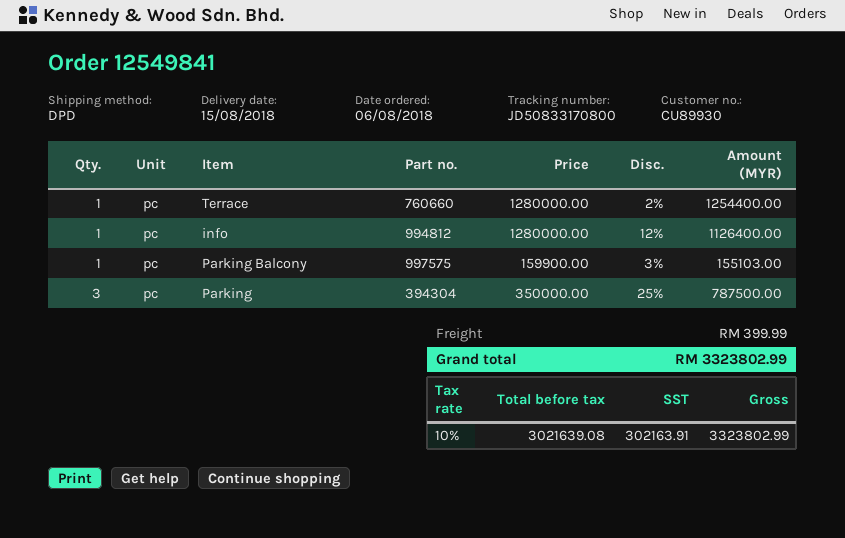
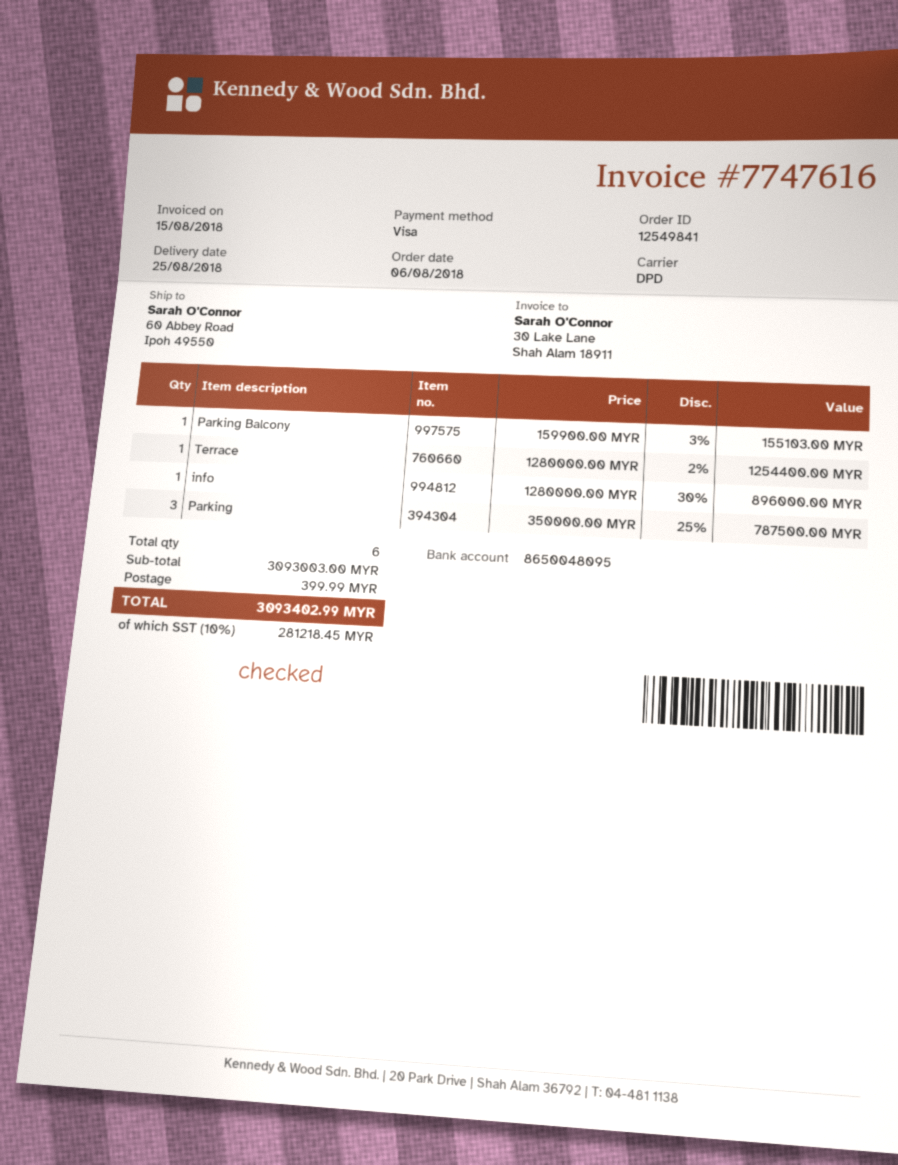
delivery date: 2018-08-15 -> 2018-08-25
info: 1 x 1280000.00 - 12% = 1126400.00 -> 1 x 1280000.00 - 30% = 896000.00
tax: 10% = 302163.91 -> 10% = 281218.45
total: 3323802.99 -> 3093402.99

